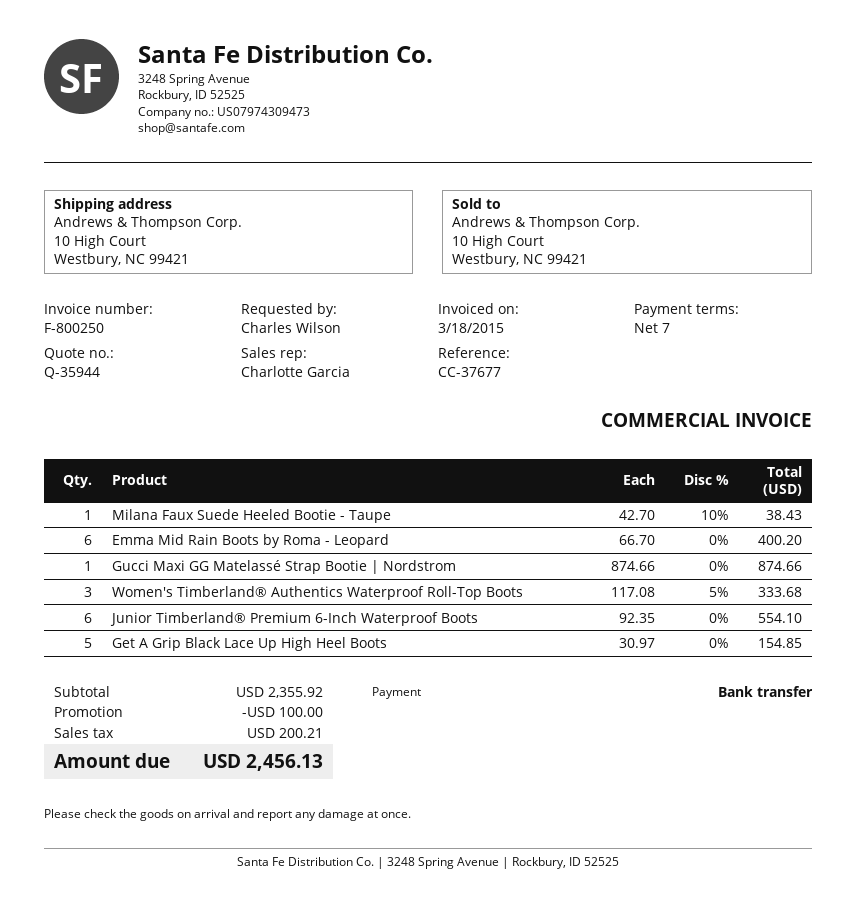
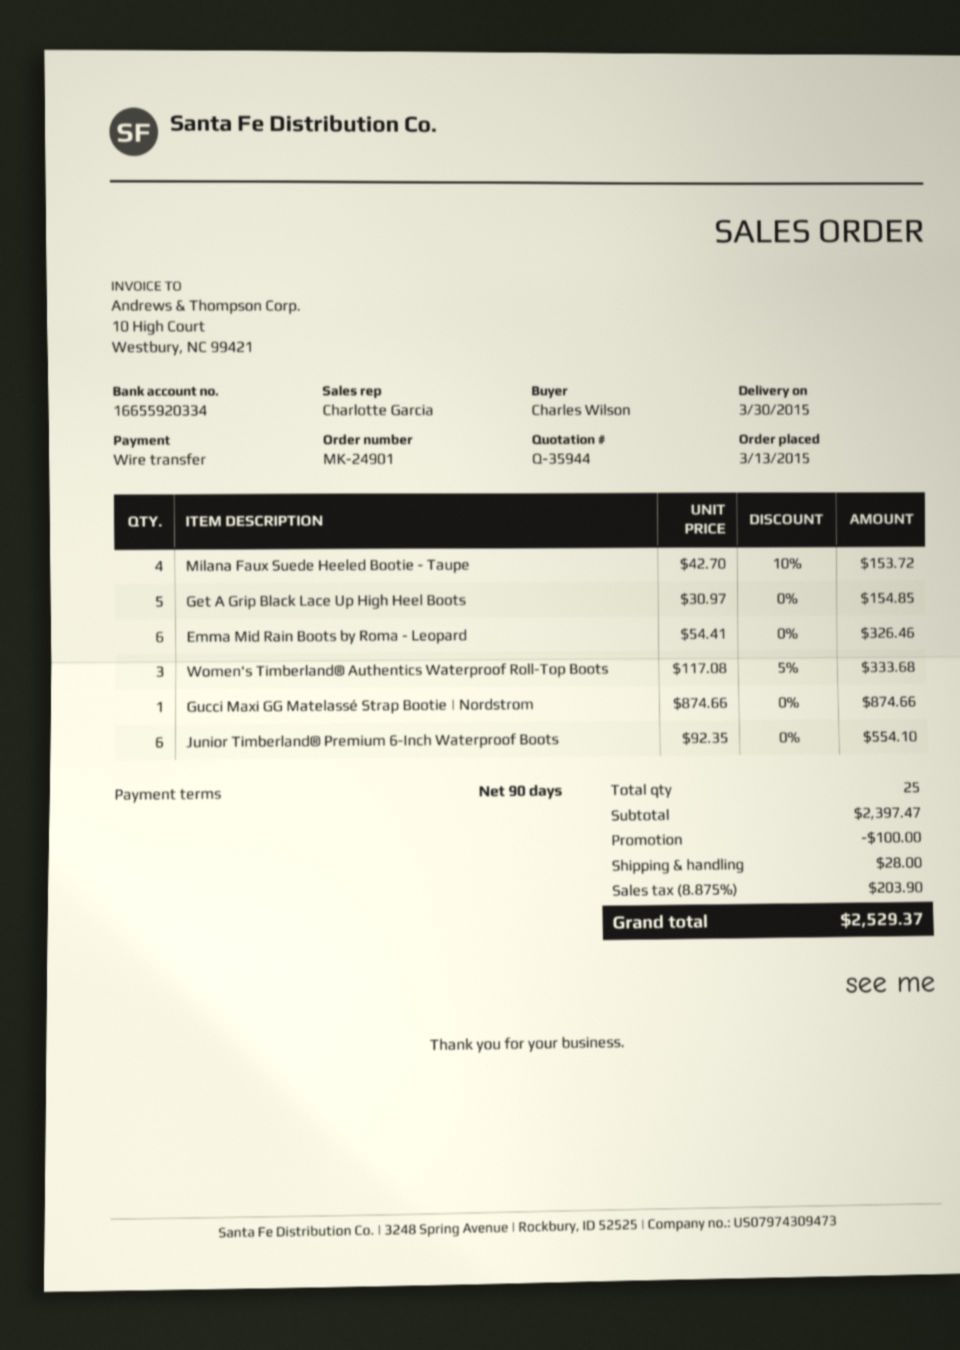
payment terms: 7 days -> 90 days
Milana Faux Suede Heeled Bootie - Taupe: 1 x 42.70 - 10% = 38.43 -> 4 x 42.70 - 10% = 153.72
Emma Mid Rain Boots by Roma - Leopard: 6 x 66.70 = 400.20 -> 6 x 54.41 = 326.46
subtotal: 2355.92 -> 2397.47
shipping: none -> 28.00
tax: 200.21 -> 203.90
total: 2456.13 -> 2529.37

